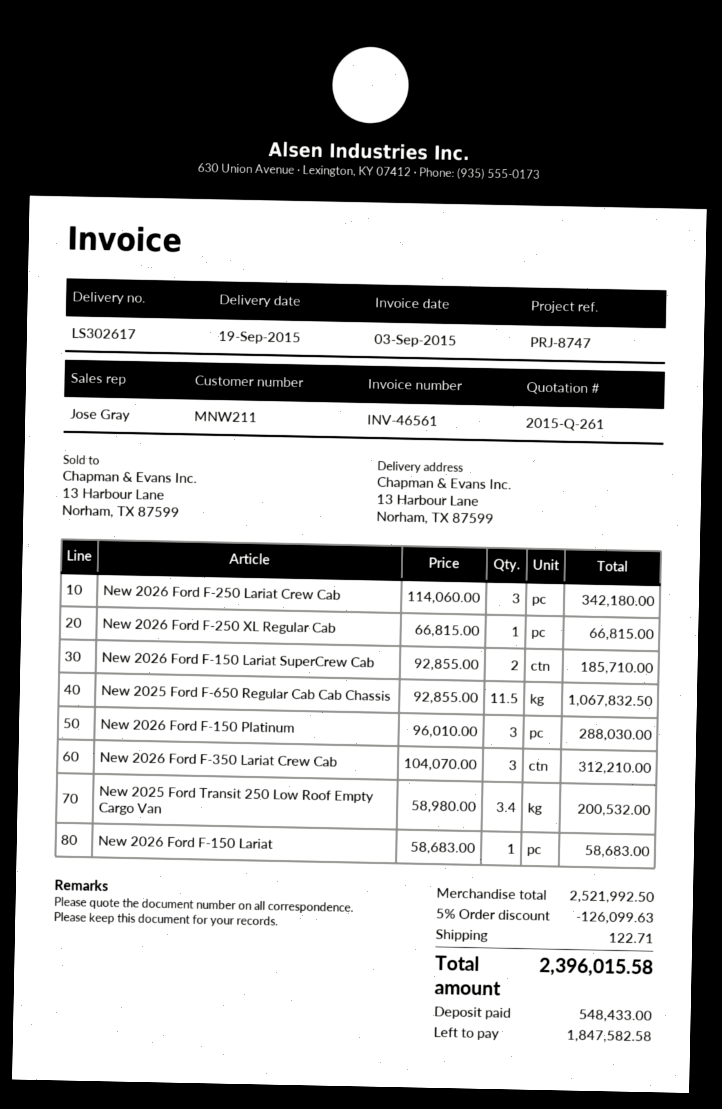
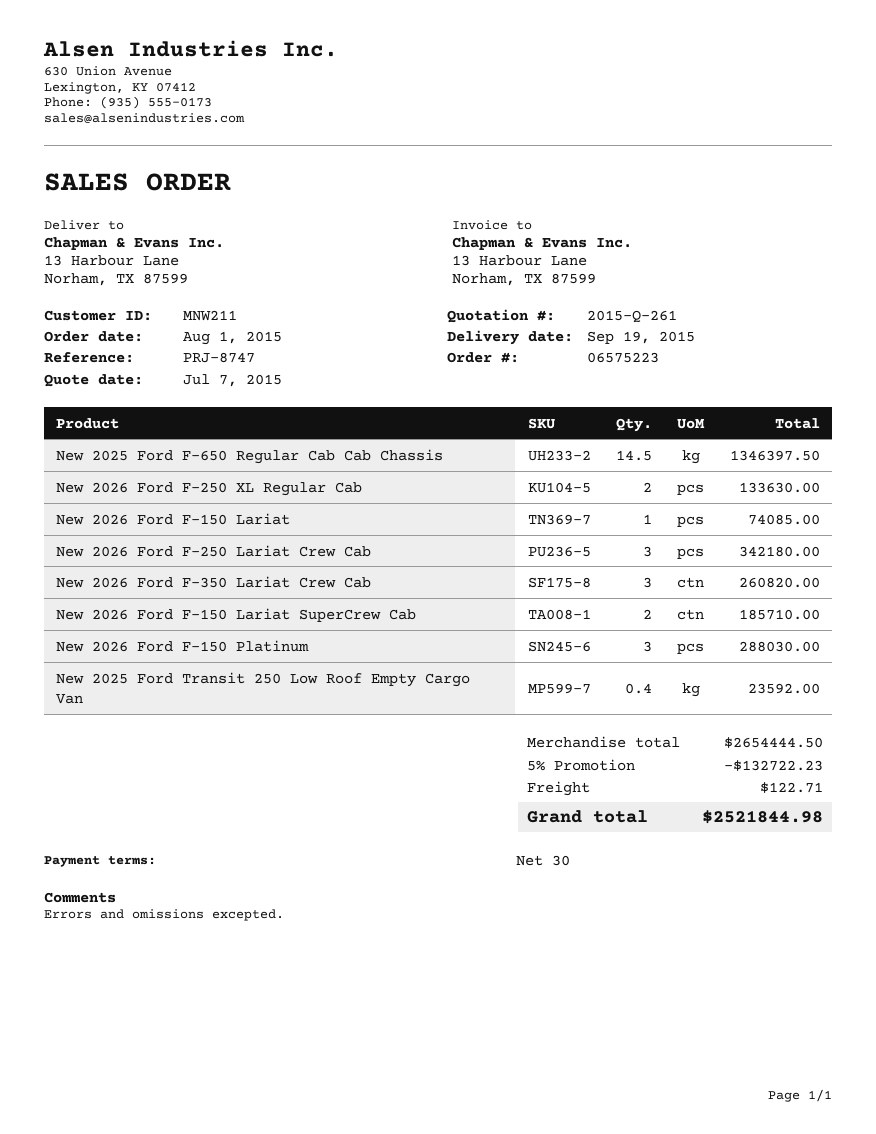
New 2026 Ford F-250 XL Regular Cab: 1 for 66815.00 -> 2 for 133630.00
New 2025 Ford F-650 Regular Cab Cab Chassis: 11.5 for 1067832.50 -> 14.5 for 1346397.50
New 2026 Ford F-350 Lariat Crew Cab: 3 for 312210.00 -> 3 for 260820.00
New 2025 Ford Transit 250 Low Roof Empty Cargo Van: 3.4 for 200532.00 -> 0.4 for 23592.00
New 2026 Ford F-150 Lariat: 1 for 58683.00 -> 1 for 74085.00
subtotal: 2521992.50 -> 2654444.50
discount: 5% = 126099.63 -> 5% = 132722.23
total: 2396015.58 -> 2521844.98

